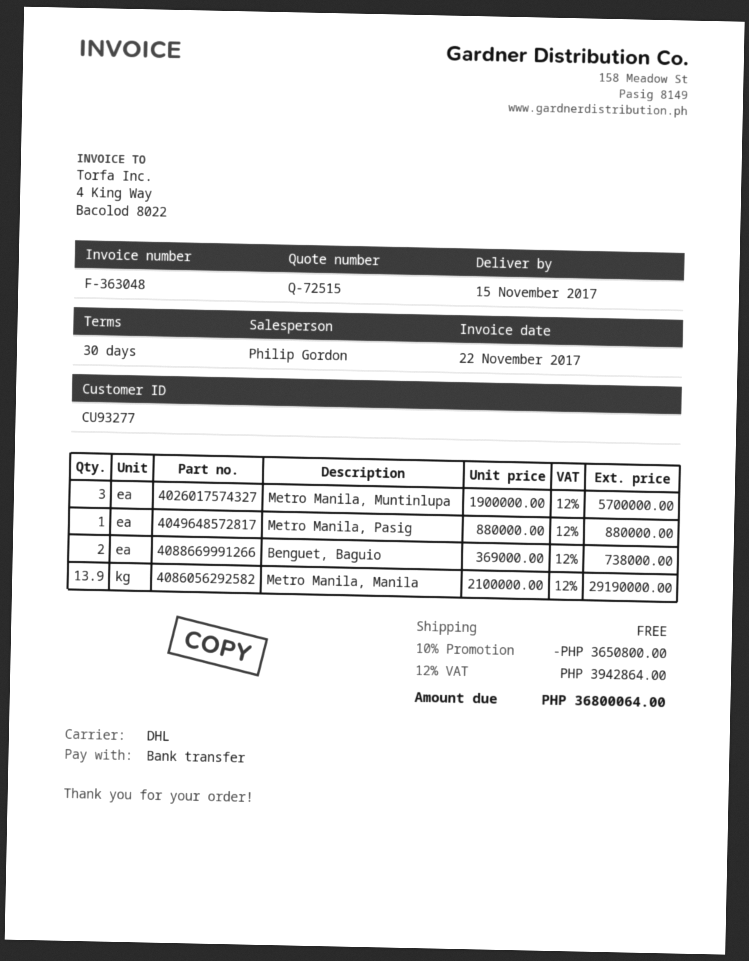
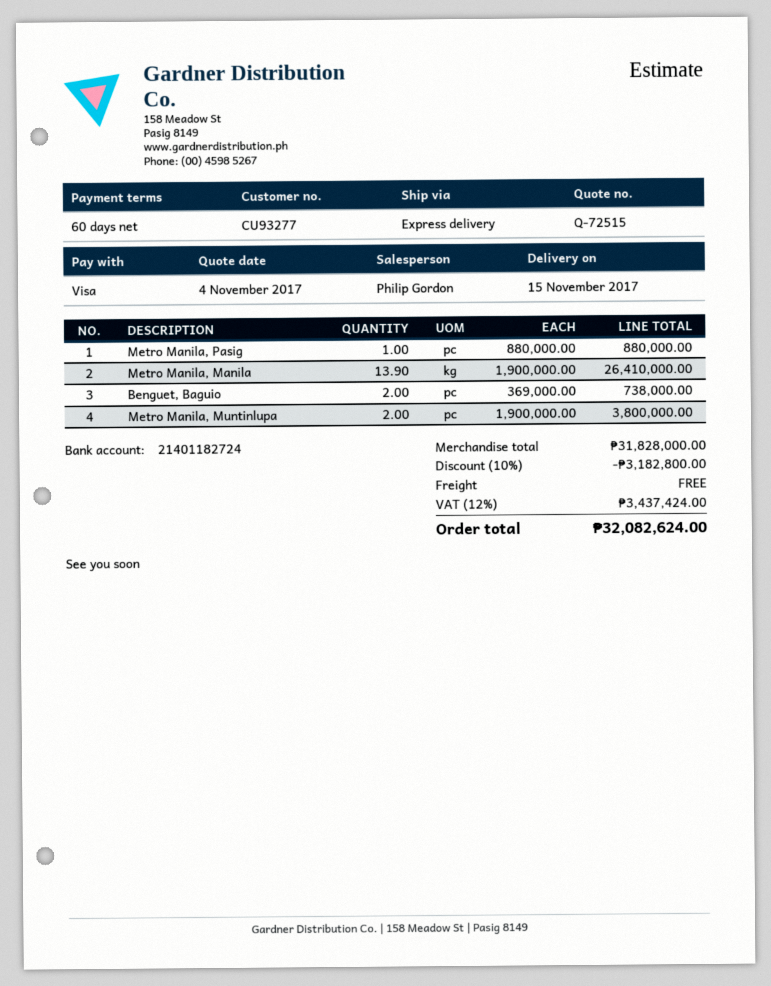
payment terms: 30 days -> 60 days
payment method: bank transfer -> Visa
shipping method: DHL -> express
Metro Manila, Muntinlupa: 3 x 1900000.00 = 5700000.00 -> 2 x 1900000.00 = 3800000.00
Metro Manila, Manila: 13.9 x 2100000.00 = 29190000.00 -> 13.9 x 1900000.00 = 26410000.00
discount: 10% = 3650800.00 -> 10% = 3182800.00
tax: 12% = 3942864.00 -> 12% = 3437424.00
total: 36800064.00 -> 32082624.00

